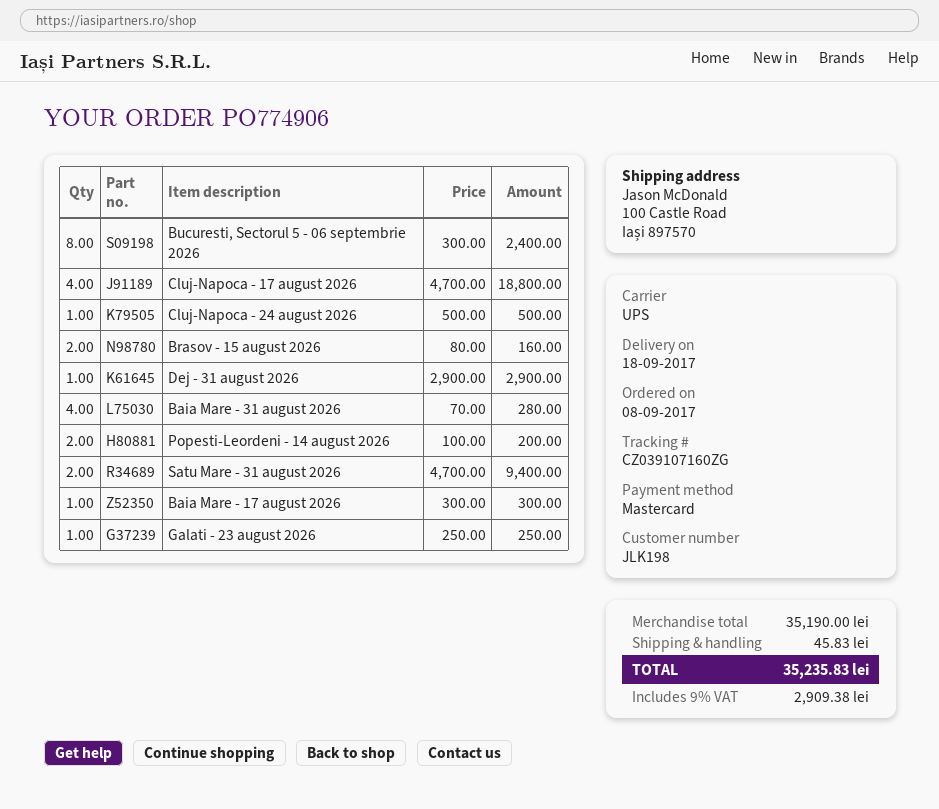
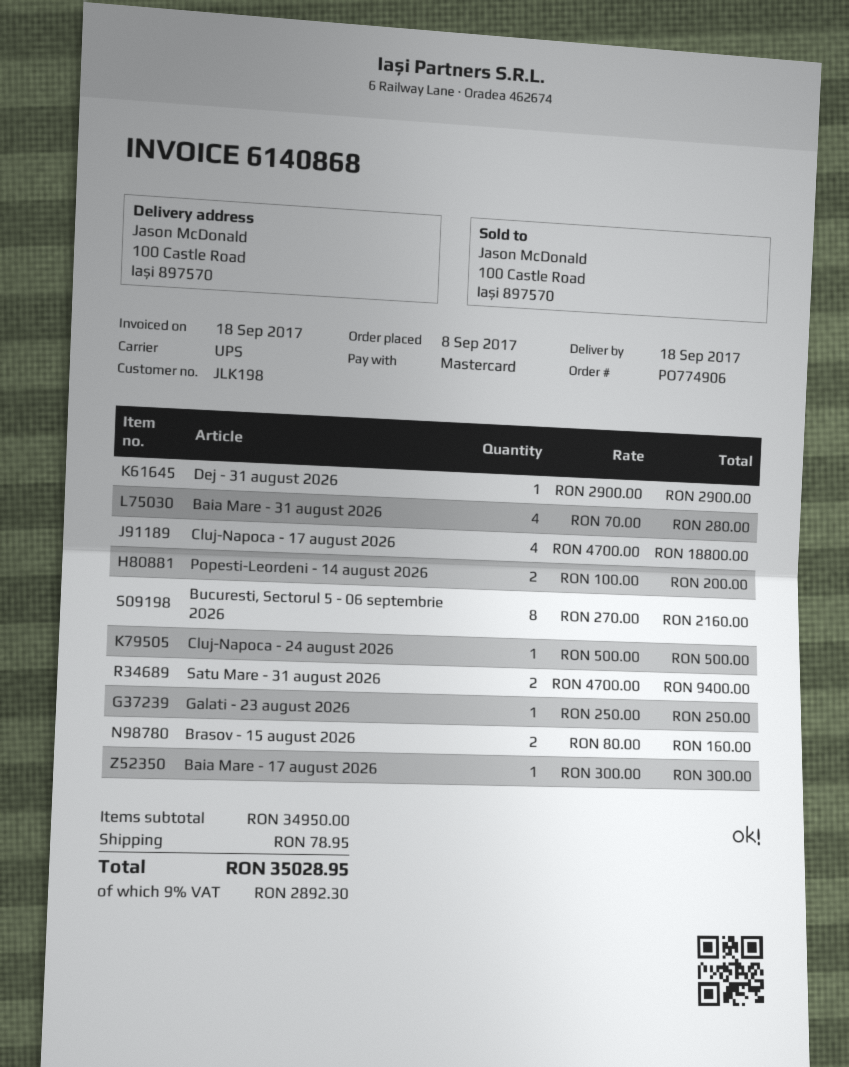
Bucuresti, Sectorul 5 - 06 septembrie 2026: 8 x 300.00 = 2400.00 -> 8 x 270.00 = 2160.00
subtotal: 35190.00 -> 34950.00
shipping: 45.83 -> 78.95
tax: 9% = 2909.38 -> 9% = 2892.30
total: 35235.83 -> 35028.95

